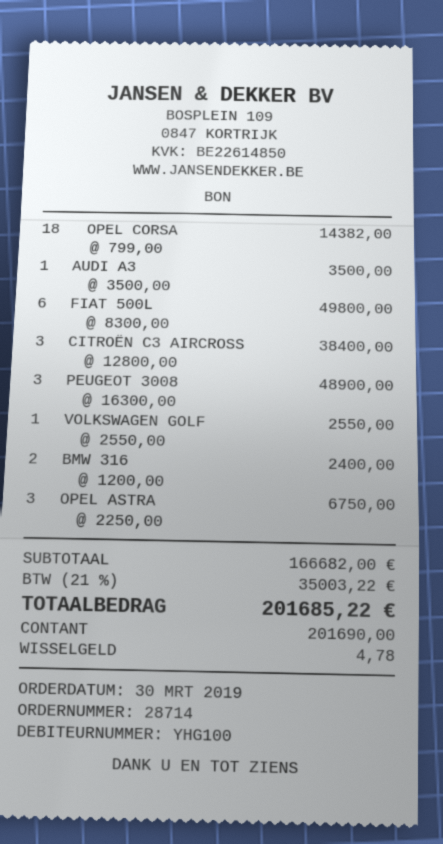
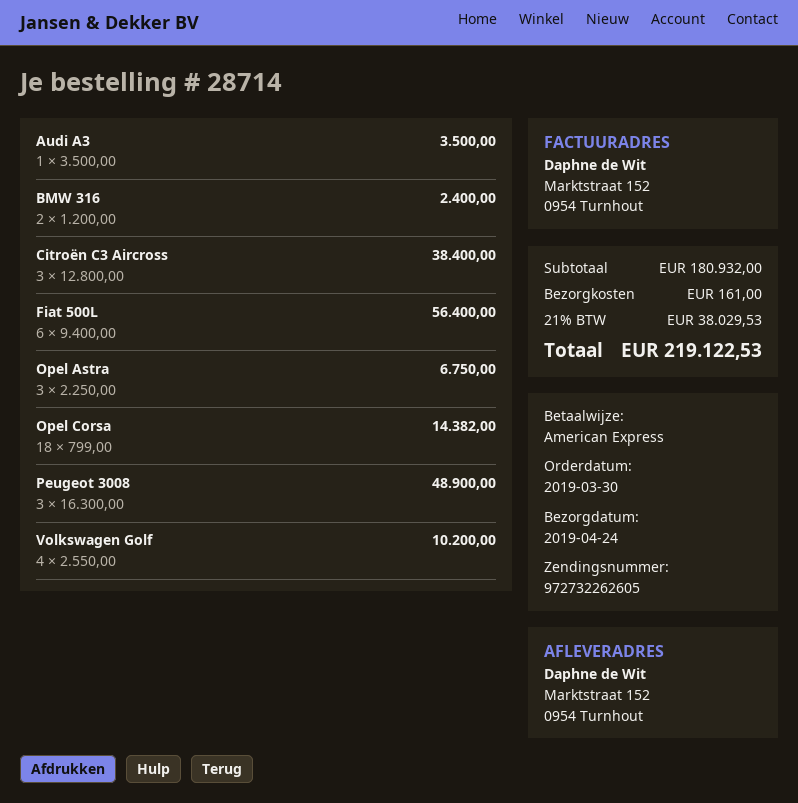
payment method: cash -> American Express
FIAT 500L: 6 x 8300.00 = 49800.00 -> 6 x 9400.00 = 56400.00
VOLKSWAGEN GOLF: 1 x 2550.00 = 2550.00 -> 4 x 2550.00 = 10200.00
subtotal: 166682.00 -> 180932.00
shipping: none -> 161.00
tax: 21% = 35003.22 -> 21% = 38029.53
total: 201685.22 -> 219122.53

